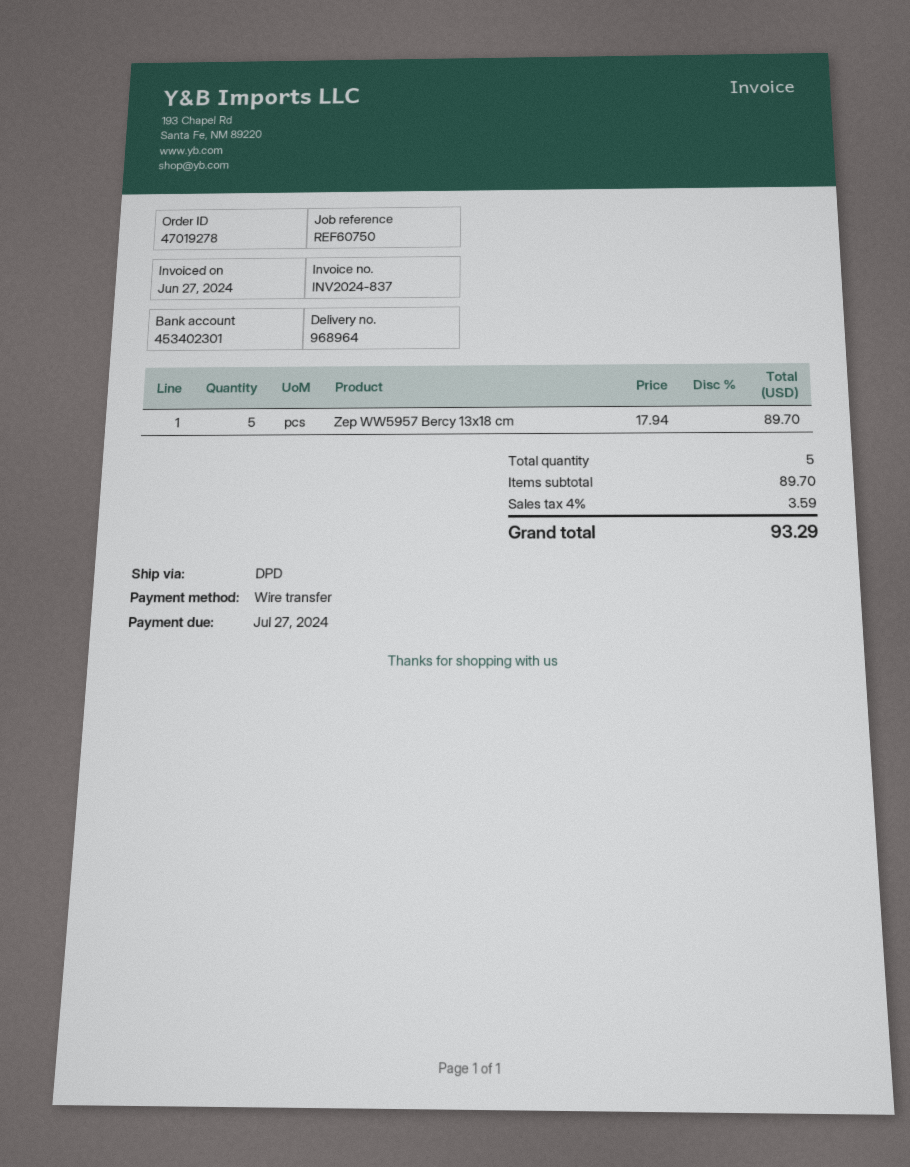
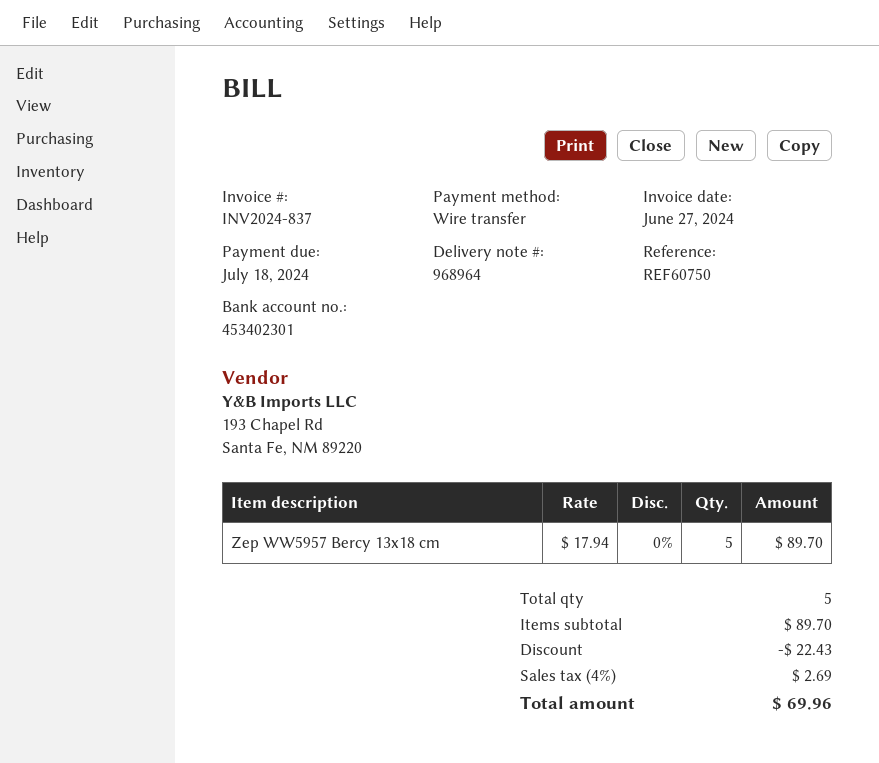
due date: 2024-07-27 -> 2024-07-18
discount: none -> 22.43
tax: 4% = 3.59 -> 4% = 2.69
total: 93.29 -> 69.96

